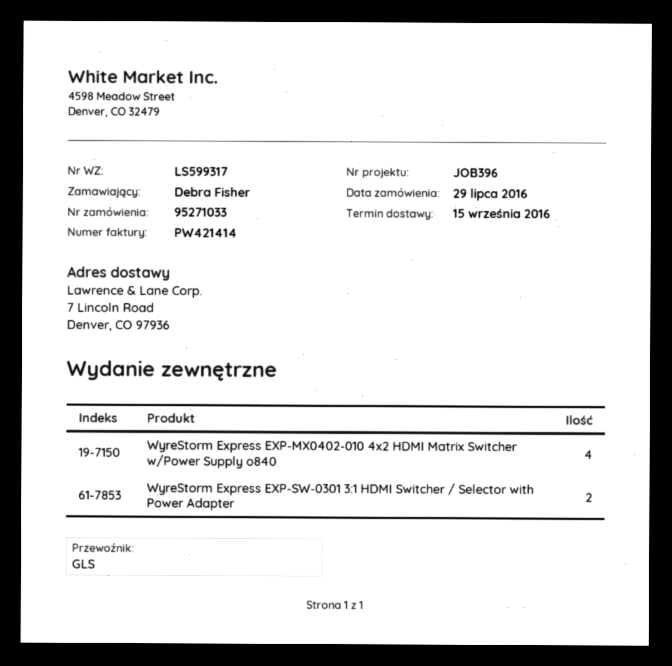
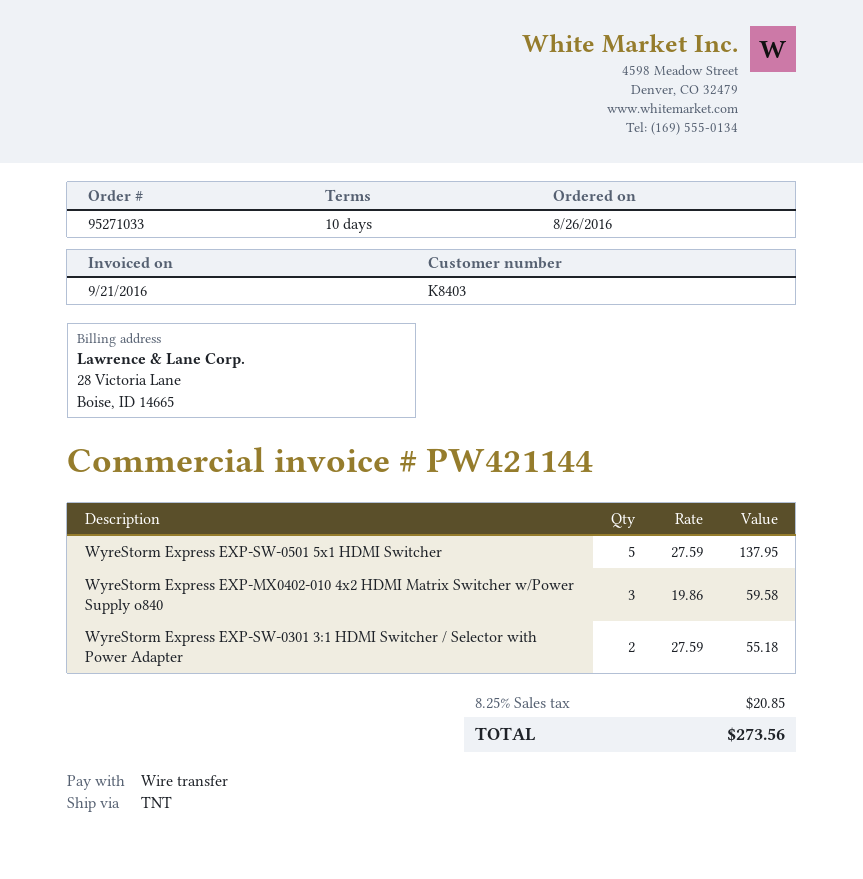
order date: 2016-07-29 -> 2016-08-26
invoice number: PW421414 -> PW421144
shipping method: GLS -> TNT
WyreStorm Express EXP-MX0402-010 4x2 HDMI Matrix Switcher w/Power Supply o840: 4 -> 3
WyreStorm Express EXP-SW-0501 5x1 HDMI Switcher: none -> 5

